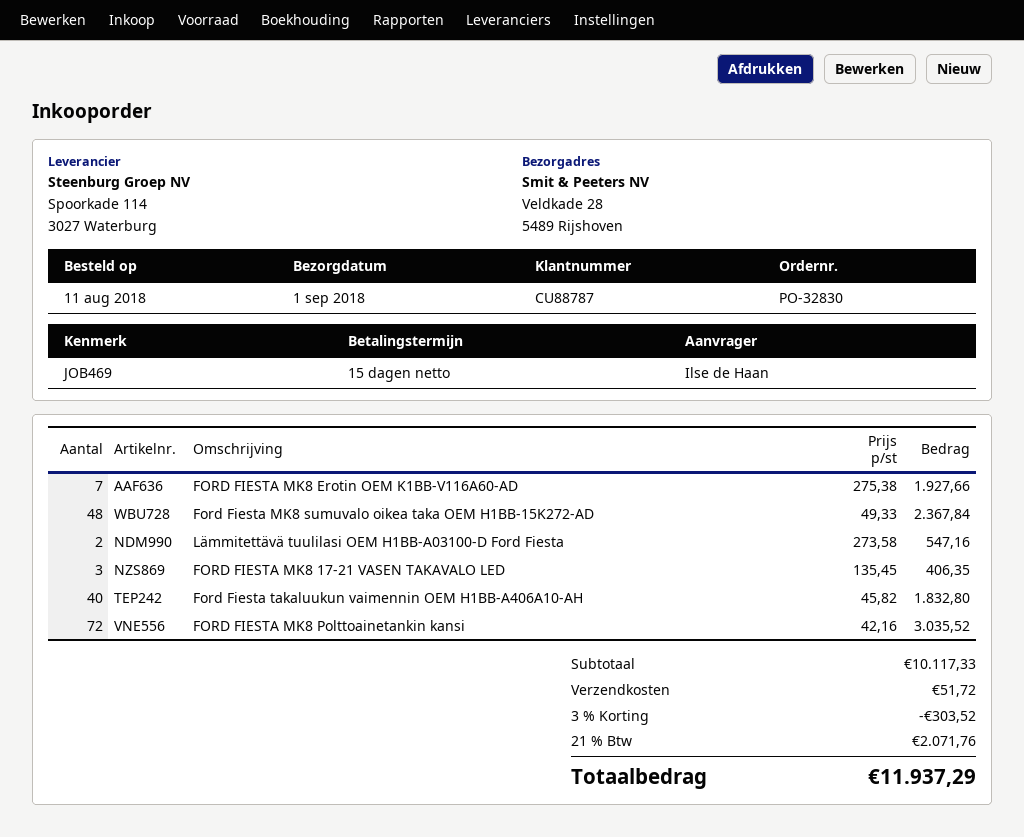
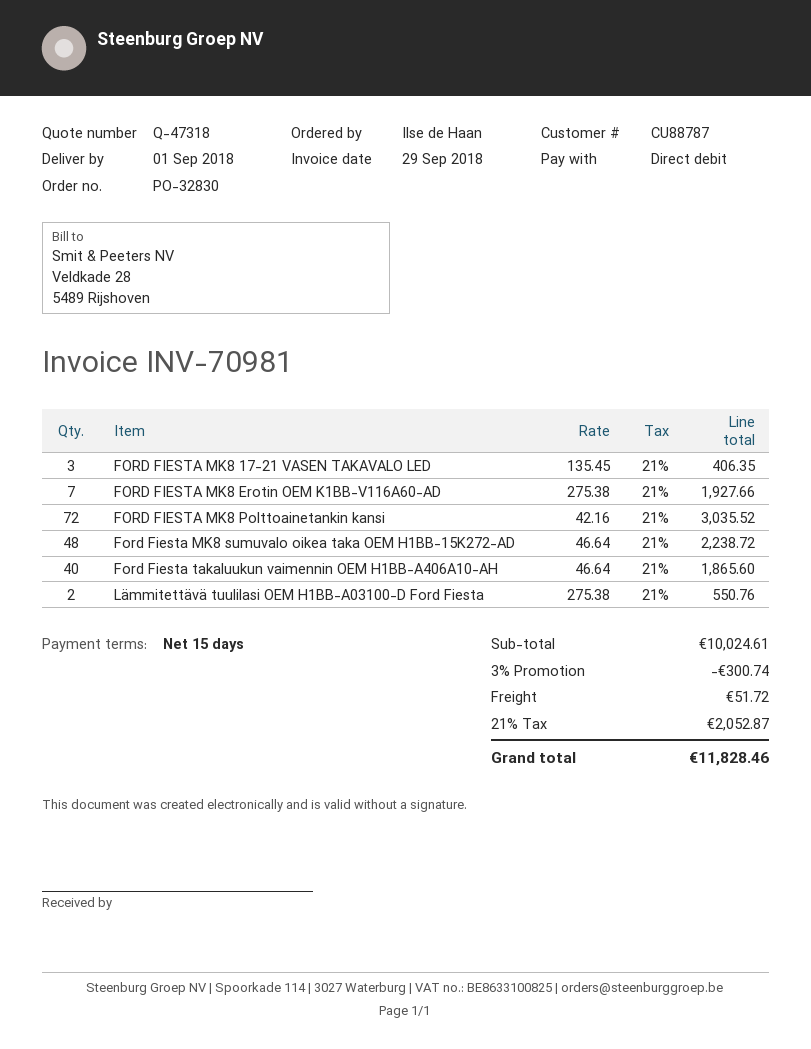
Ford Fiesta MK8 sumuvalo oikea taka OEM H1BB-15K272-AD: 48 x 49.33 = 2367.84 -> 48 x 46.64 = 2238.72
Lämmitettävä tuulilasi OEM H1BB-A03100-D Ford Fiesta: 2 x 273.58 = 547.16 -> 2 x 275.38 = 550.76
Ford Fiesta takaluukun vaimennin OEM H1BB-A406A10-AH: 40 x 45.82 = 1832.80 -> 40 x 46.64 = 1865.60
subtotal: 10117.33 -> 10024.61
discount: 3% = 303.52 -> 3% = 300.74
tax: 21% = 2071.76 -> 21% = 2052.87
total: 11937.29 -> 11828.46

